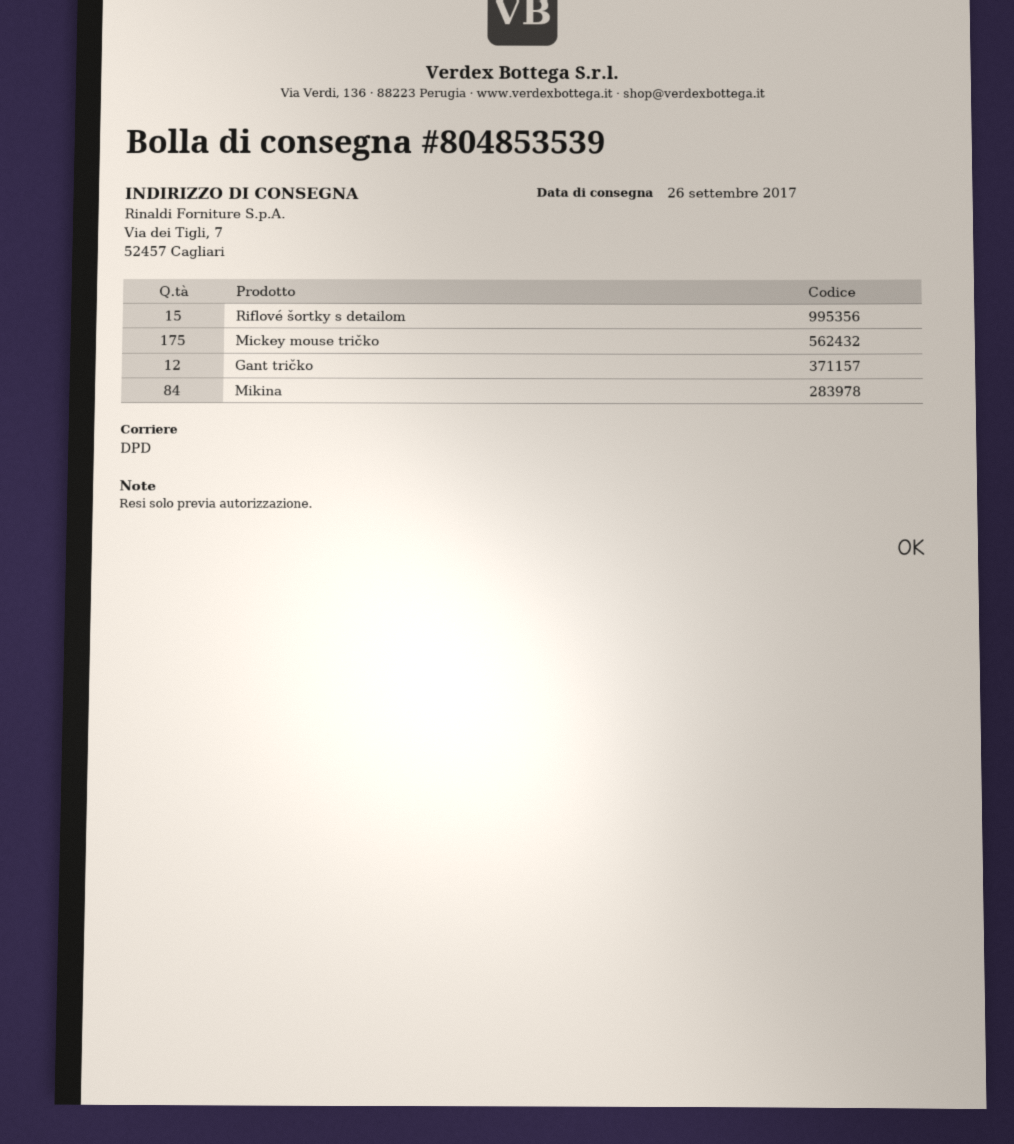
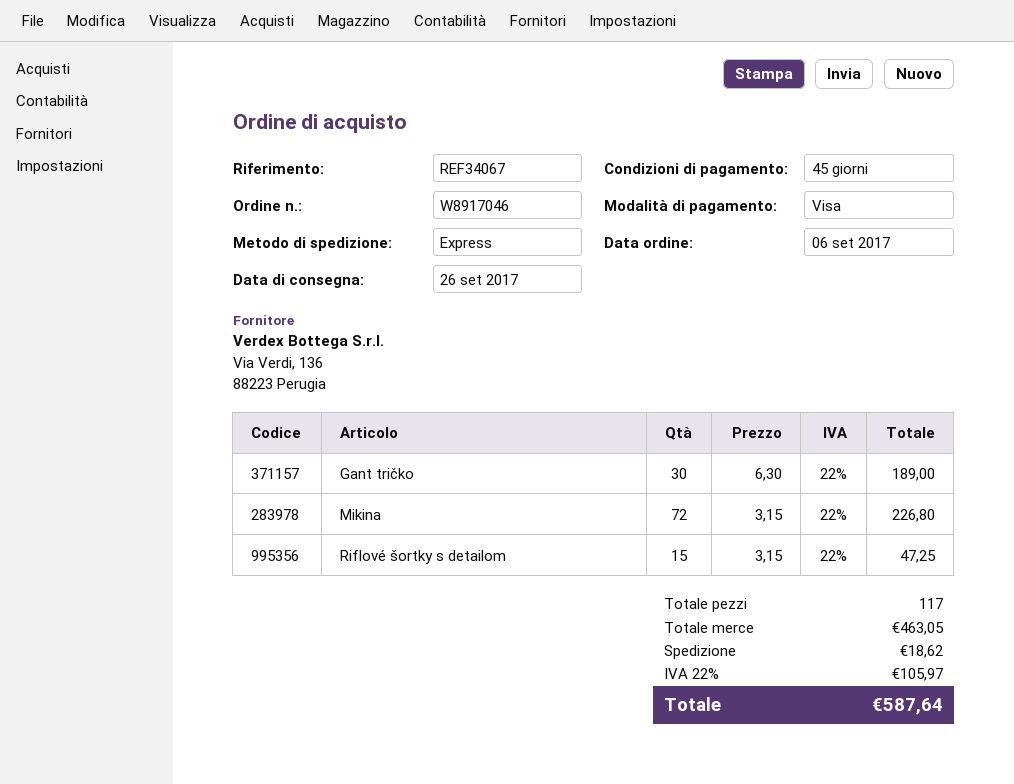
shipping method: DPD -> express
Mickey mouse tričko: 175 -> none
Gant tričko: 12 -> 30
Mikina: 84 -> 72

